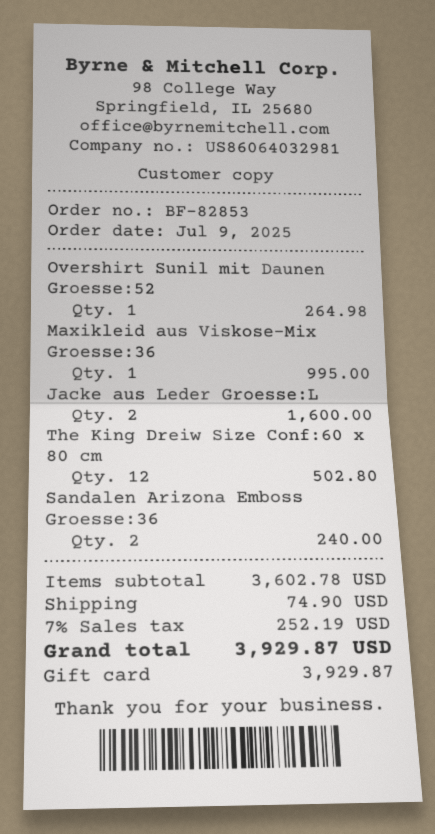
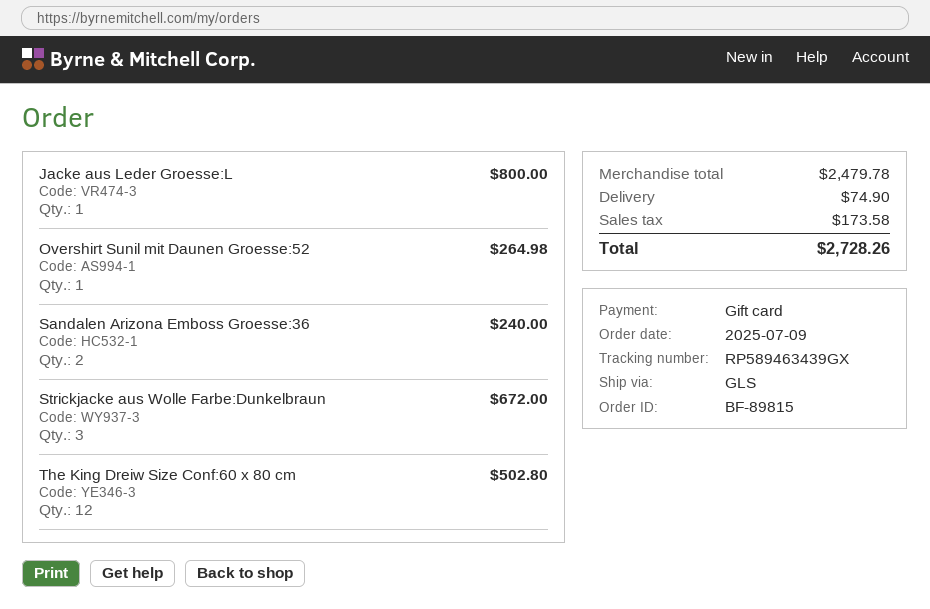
order number: BF-82853 -> BF-89815
Maxikleid aus Viskose-Mix Groesse:36: 1 for 995.00 -> none
Jacke aus Leder Groesse:L: 2 for 1600.00 -> 1 for 800.00
Strickjacke aus Wolle Farbe:Dunkelbraun: none -> 3 for 672.00
subtotal: 3602.78 -> 2479.78
tax: 252.19 -> 173.58
total: 3929.87 -> 2728.26

